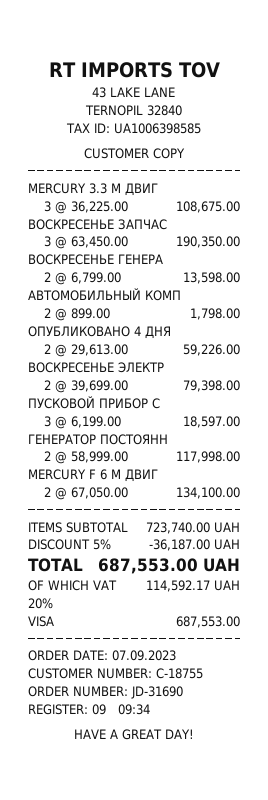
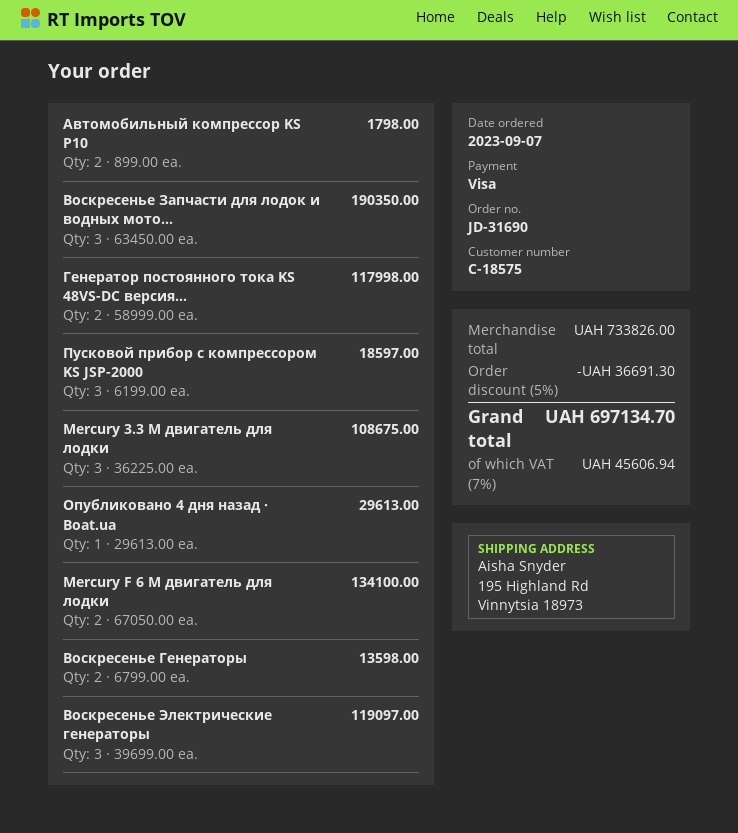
customer number: C-18755 -> C-18575
ОПУБЛИКОВАНО 4 ДНЯ: 2 x 29613.00 = 59226.00 -> 1 x 29613.00 = 29613.00
ВОСКРЕСЕНЬЕ ЭЛЕКТР: 2 x 39699.00 = 79398.00 -> 3 x 39699.00 = 119097.00
subtotal: 723740.00 -> 733826.00
discount: 5% = 36187.00 -> 5% = 36691.30
tax: 20% = 114592.17 -> 7% = 45606.94
total: 687553.00 -> 697134.70

